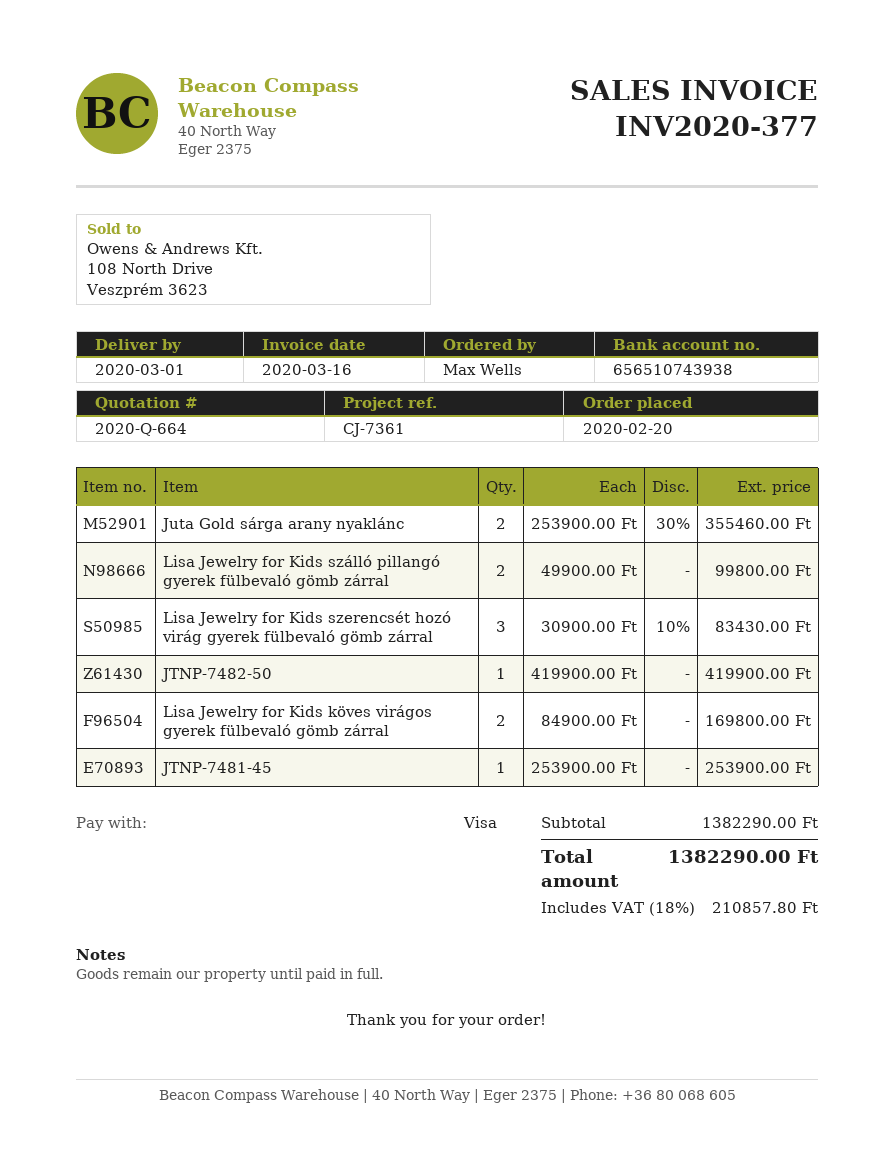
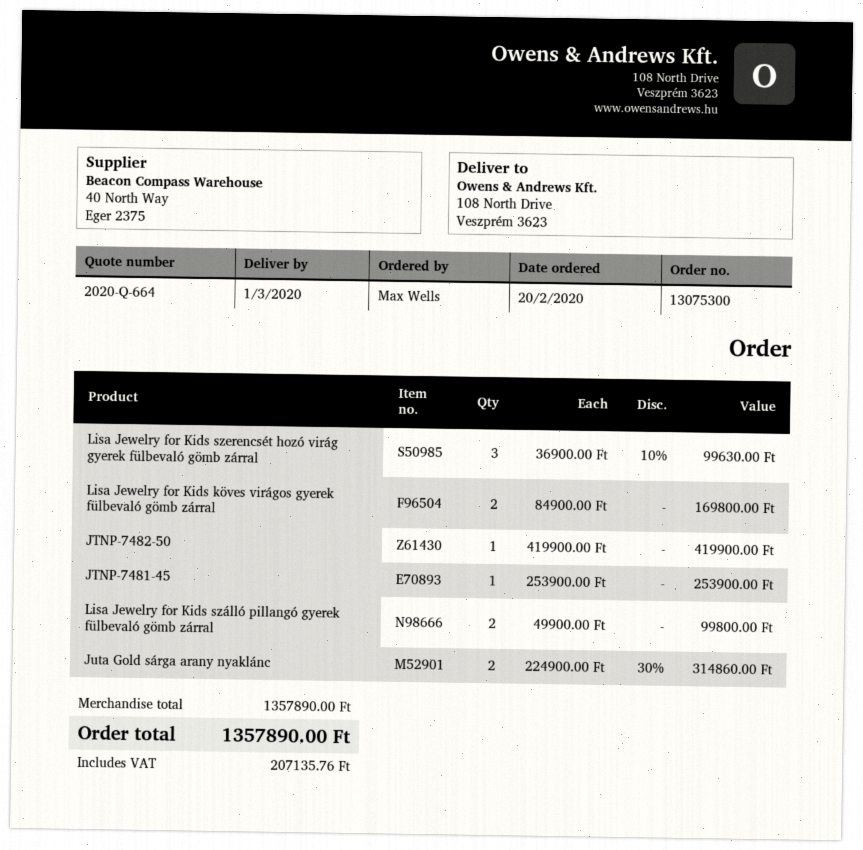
Juta Gold sárga arany nyaklánc: 2 x 253900.00 - 30% = 355460.00 -> 2 x 224900.00 - 30% = 314860.00
Lisa Jewelry for Kids szerencsét hozó virág gyerek fülbevaló gömb zárral: 3 x 30900.00 - 10% = 83430.00 -> 3 x 36900.00 - 10% = 99630.00
subtotal: 1382290.00 -> 1357890.00
tax: 210857.80 -> 207135.76
total: 1382290.00 -> 1357890.00

